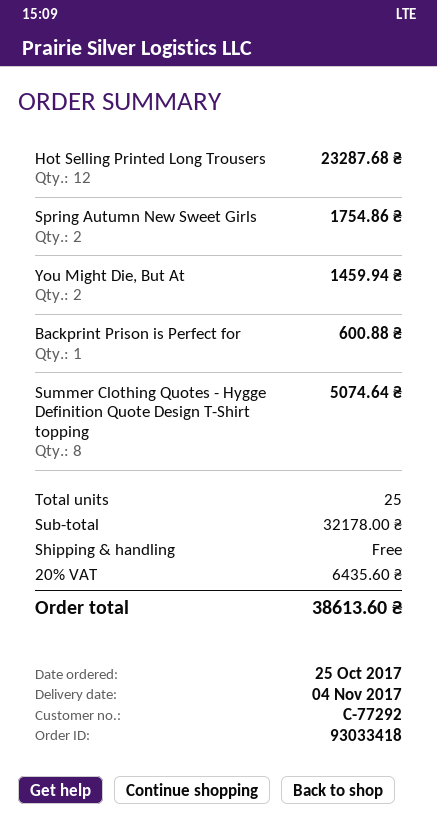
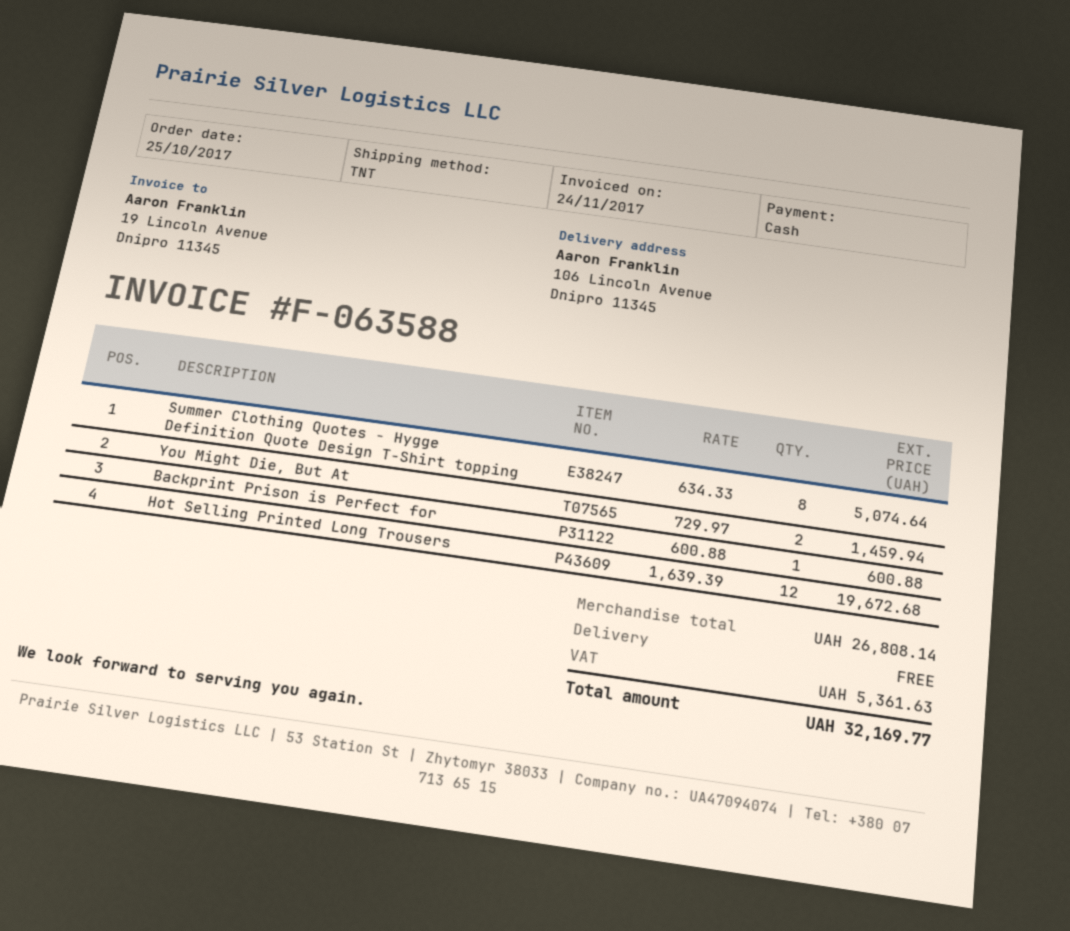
Hot Selling Printed Long Trousers: 12 for 23287.68 -> 12 for 19672.68
Spring Autumn New Sweet Girls: 2 for 1754.86 -> none
subtotal: 32178.00 -> 26808.14
tax: 6435.60 -> 5361.63
total: 38613.60 -> 32169.77

